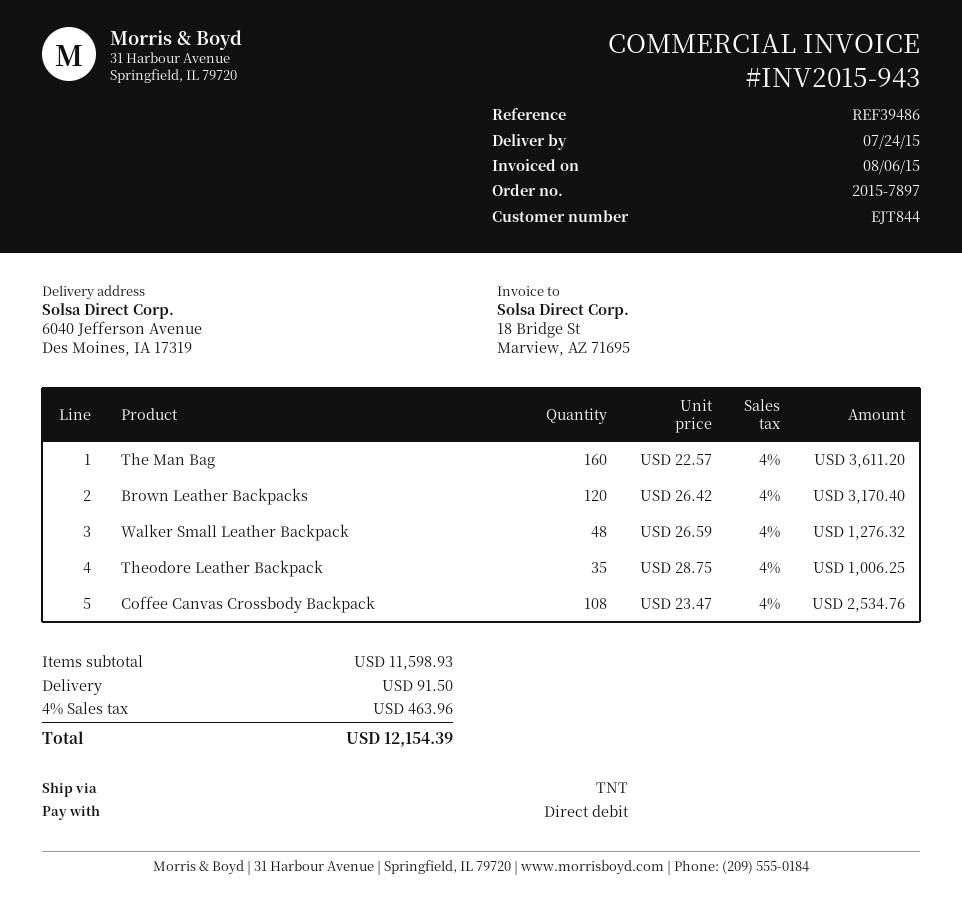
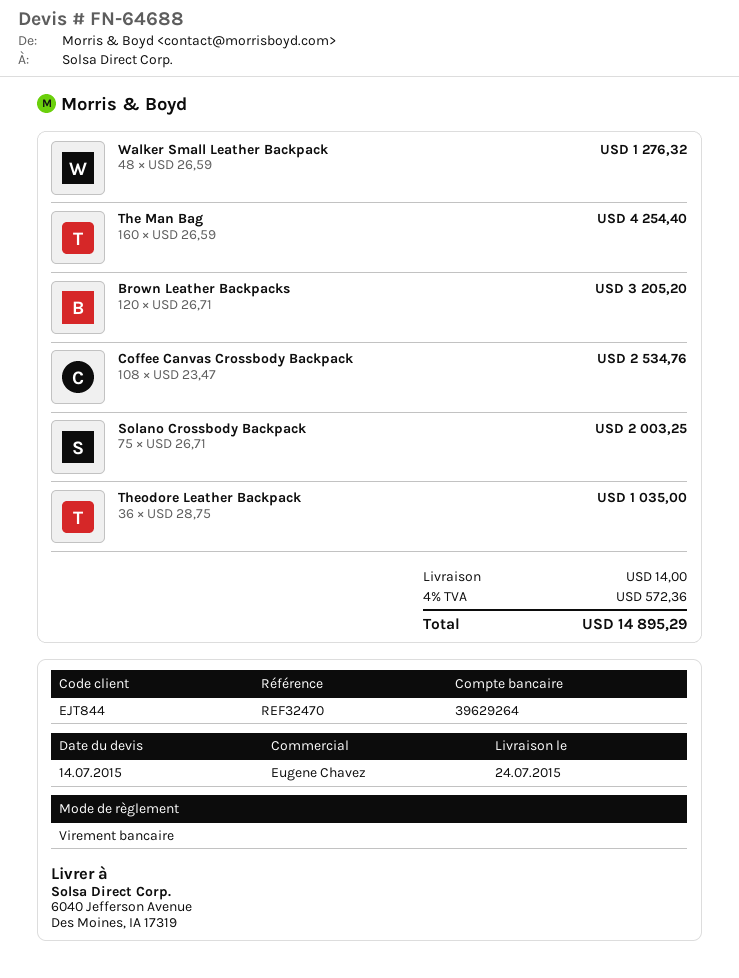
reference: REF39486 -> REF32470
payment method: direct debit -> bank transfer
The Man Bag: 160 x 22.57 = 3611.20 -> 160 x 26.59 = 4254.40
Brown Leather Backpacks: 120 x 26.42 = 3170.40 -> 120 x 26.71 = 3205.20
Theodore Leather Backpack: 35 x 28.75 = 1006.25 -> 36 x 28.75 = 1035.00
Solano Crossbody Backpack: none -> 75 x 26.71 = 2003.25
shipping: 91.50 -> 14.00
tax: 4% = 463.96 -> 4% = 572.36
total: 12154.39 -> 14895.29

